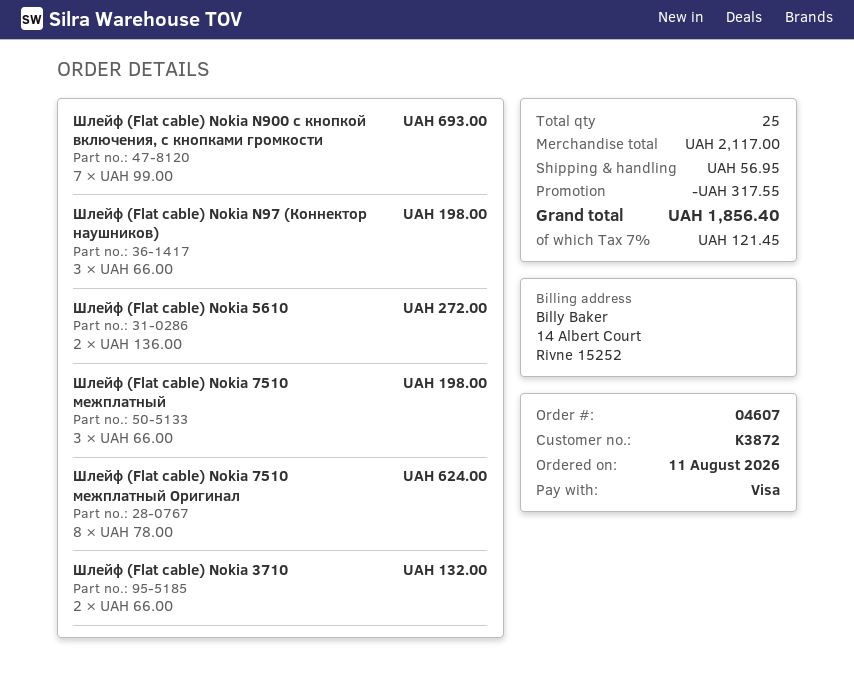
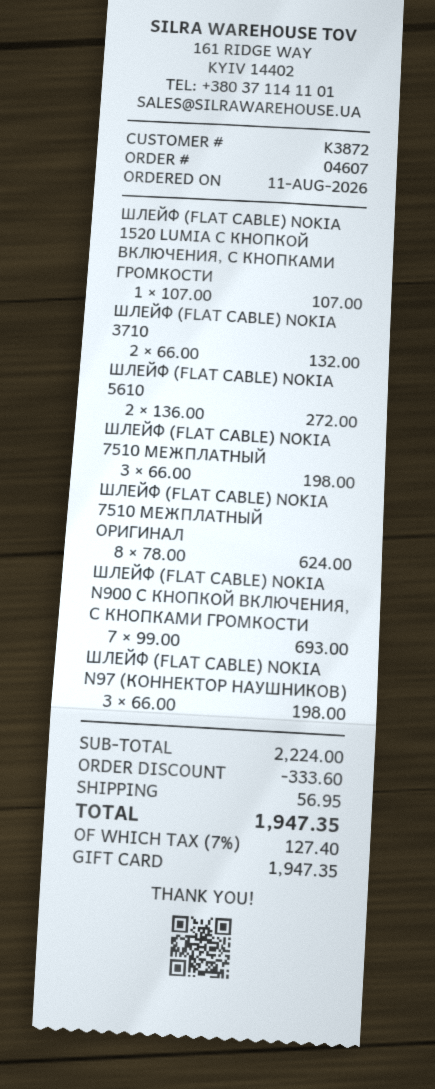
payment method: Visa -> gift card
ШЛЕЙФ (FLAT CABLE) NOKIA 1520 LUMIA С КНОПКОЙ ВКЛЮЧЕНИЯ, С КНОПКАМИ ГРОМКОСТИ: none -> 1 x 107.00 = 107.00
subtotal: 2117.00 -> 2224.00
discount: 317.55 -> 333.60
tax: 7% = 121.45 -> 7% = 127.40
total: 1856.40 -> 1947.35

